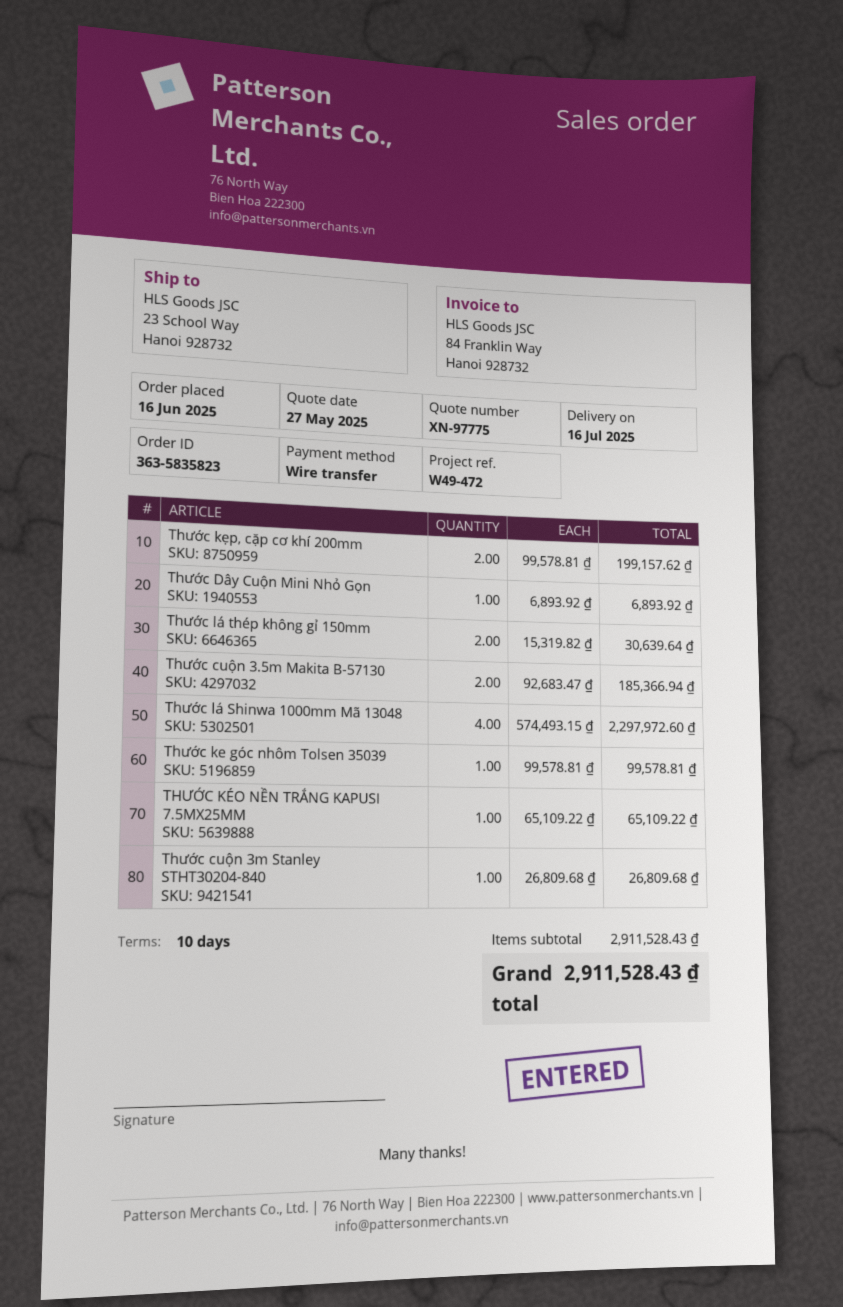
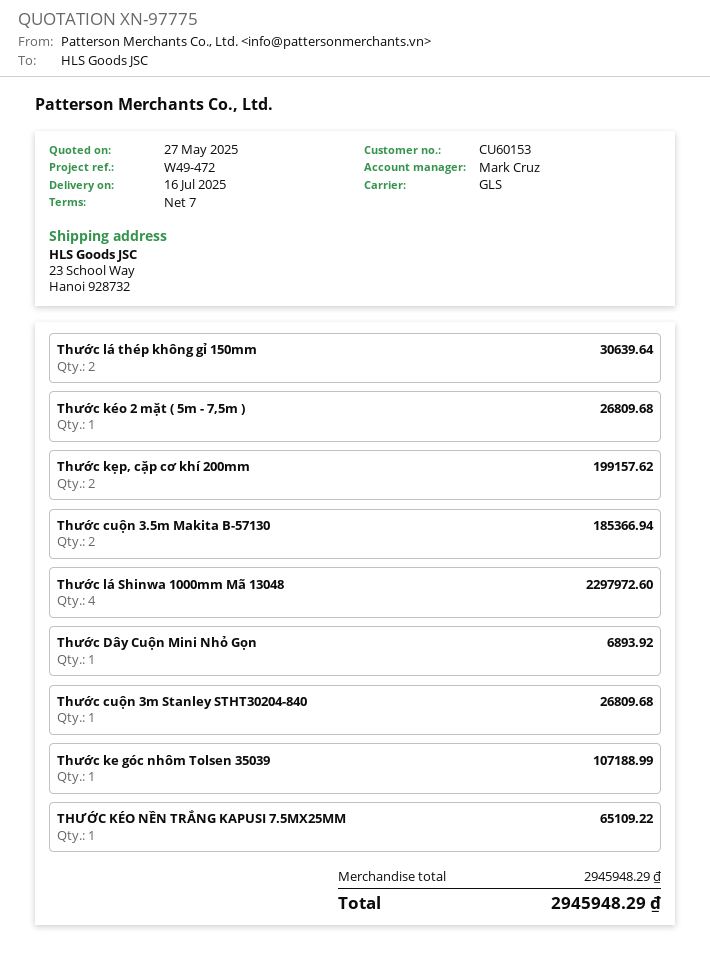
payment terms: 10 days -> 7 days
Thước ke góc nhôm Tolsen 35039: 1 for 99578.81 -> 1 for 107188.99
Thước kéo 2 mặt ( 5m - 7,5m ): none -> 1 for 26809.68
subtotal: 2911528.43 -> 2945948.29
total: 2911528.43 -> 2945948.29

